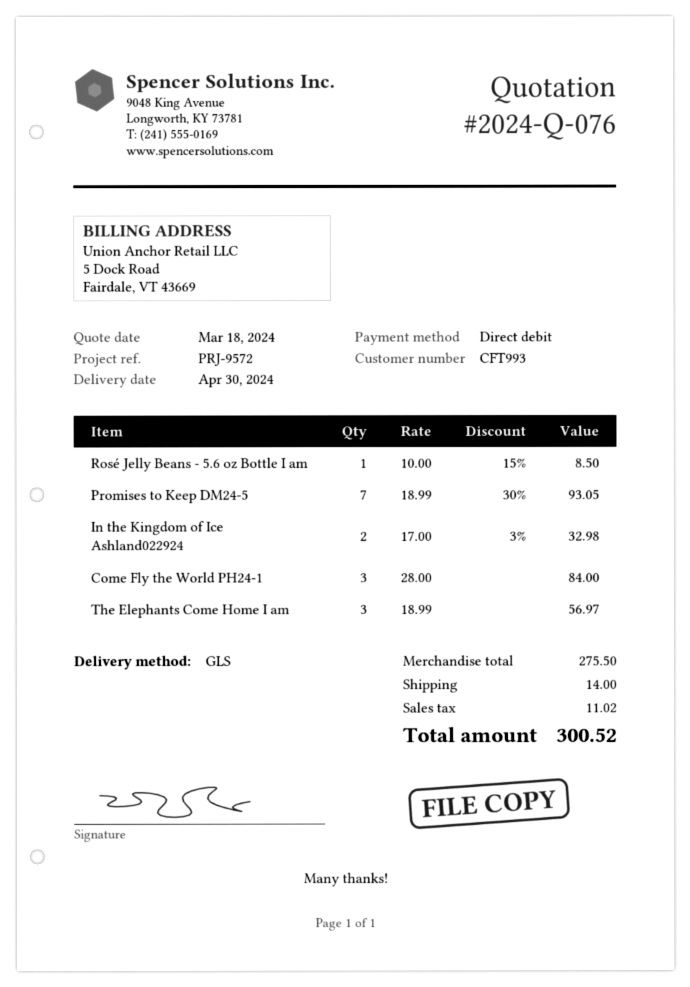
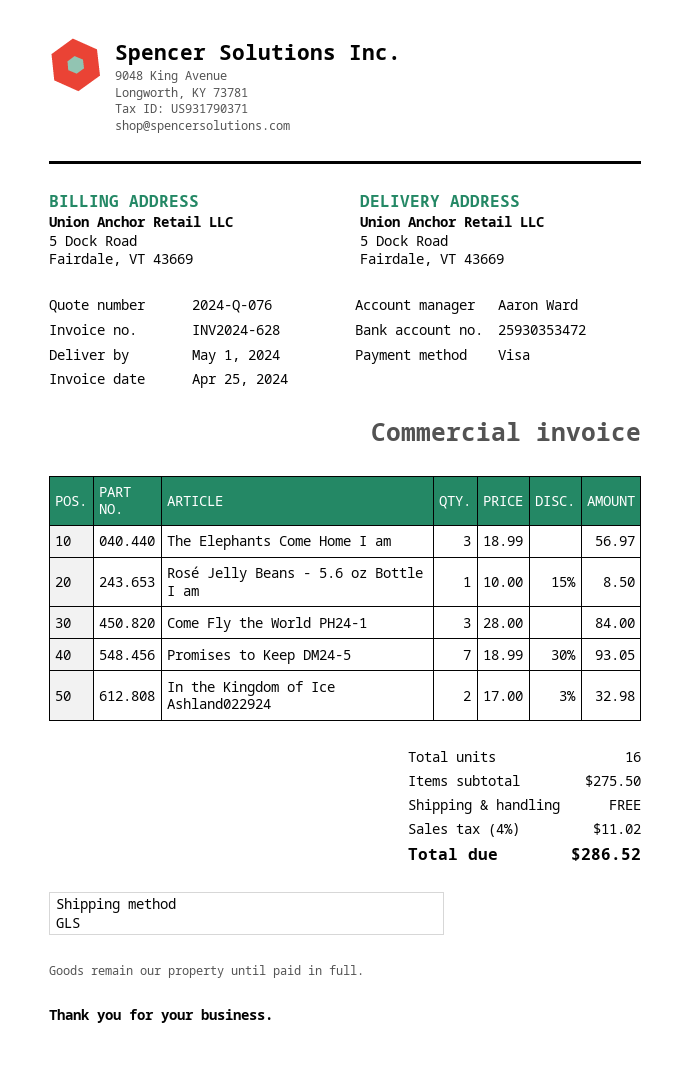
delivery date: 2024-04-30 -> 2024-05-01
payment method: direct debit -> Visa
shipping: 14.00 -> 0.00
total: 300.52 -> 286.52

